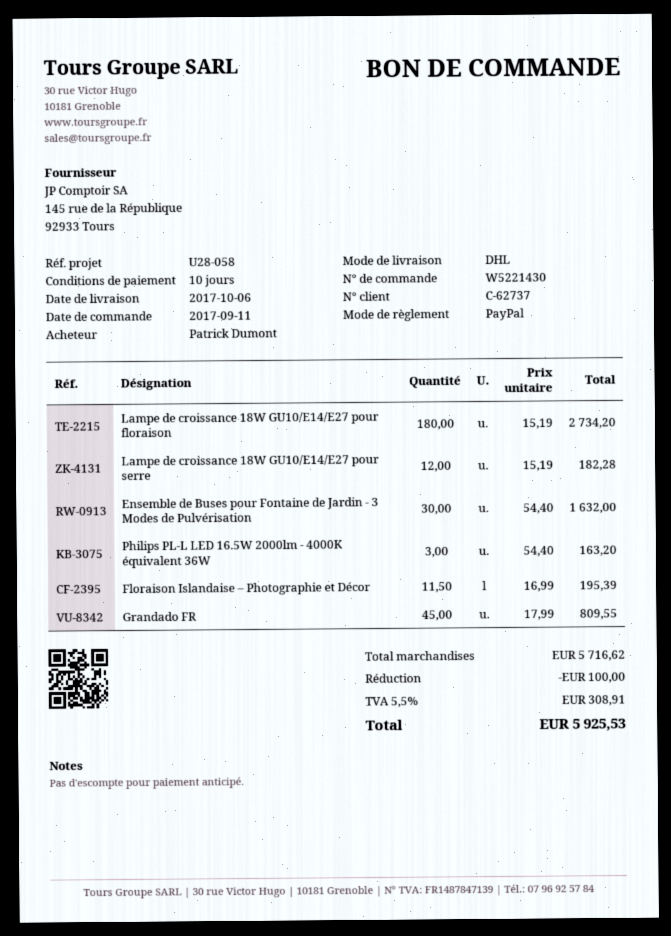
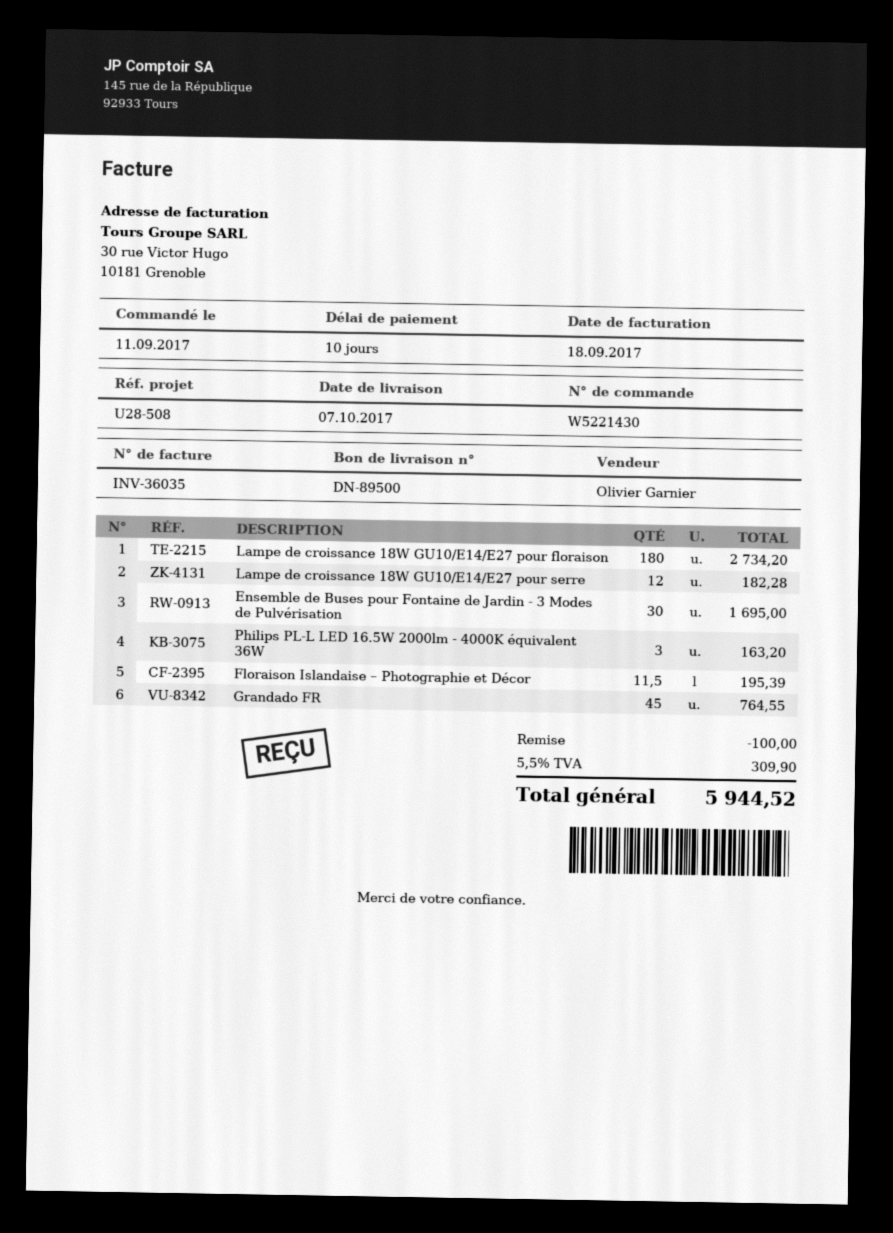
delivery date: 2017-10-06 -> 2017-10-07
reference: U28-058 -> U28-508
Ensemble de Buses pour Fontaine de Jardin - 3 Modes de Pulvérisation: 30 for 1632.00 -> 30 for 1695.00
Grandado FR: 45 for 809.55 -> 45 for 764.55
tax: 5.5% = 308.91 -> 5.5% = 309.90
total: 5925.53 -> 5944.52

